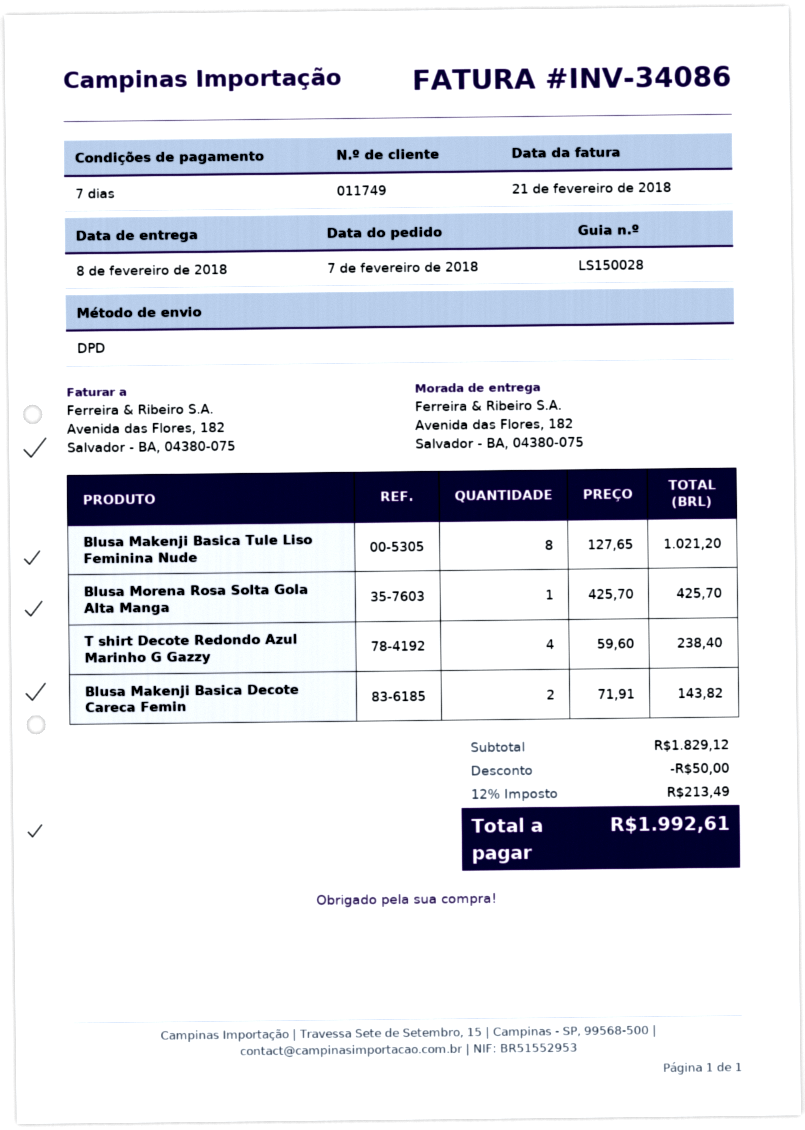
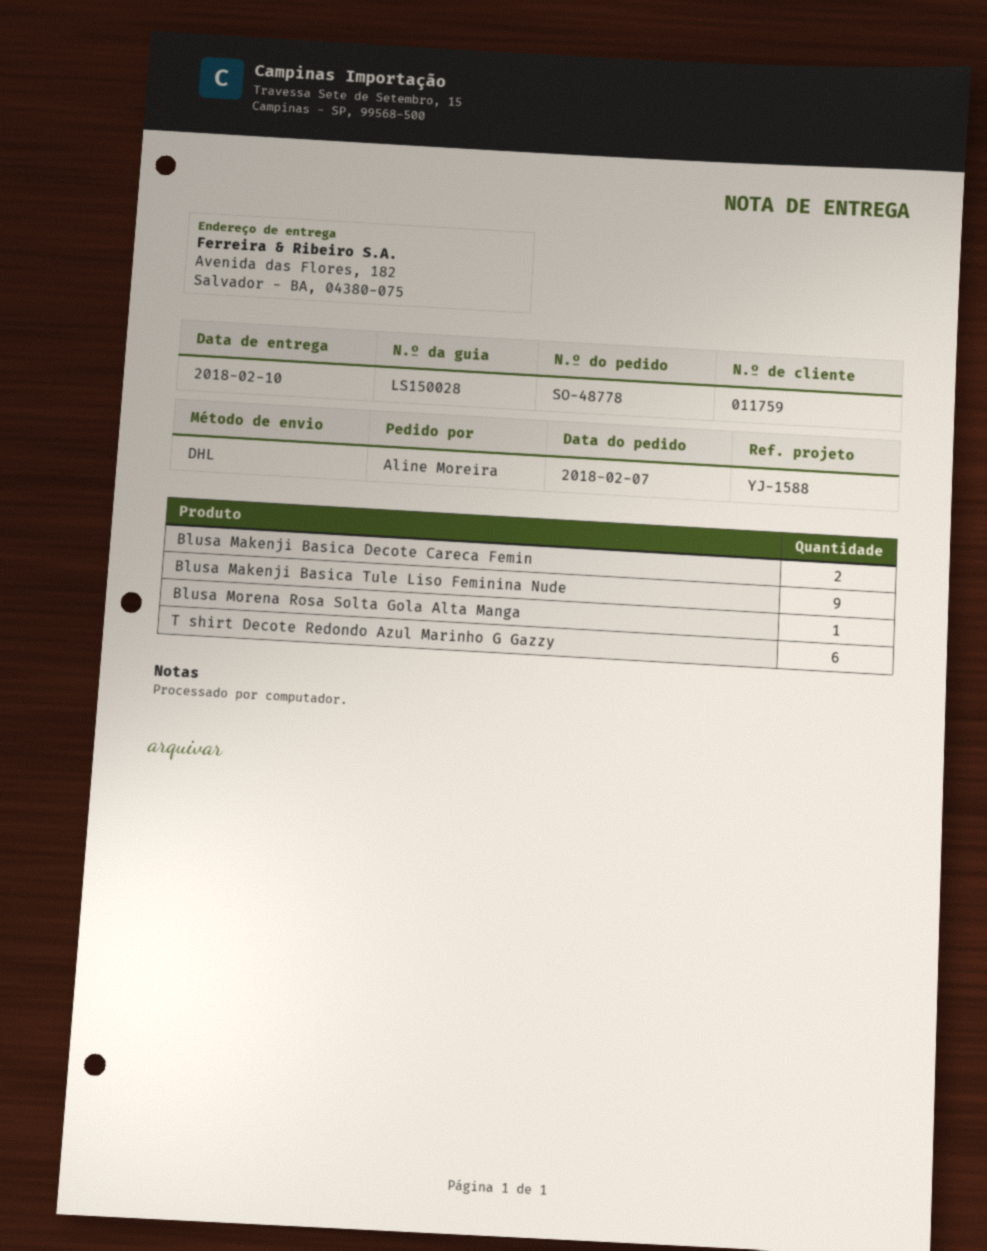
delivery date: 2018-02-08 -> 2018-02-10
customer number: 011749 -> 011759
shipping method: DPD -> DHL
Blusa Makenji Basica Tule Liso Feminina Nude: 8 -> 9
T shirt Decote Redondo Azul Marinho G Gazzy: 4 -> 6

